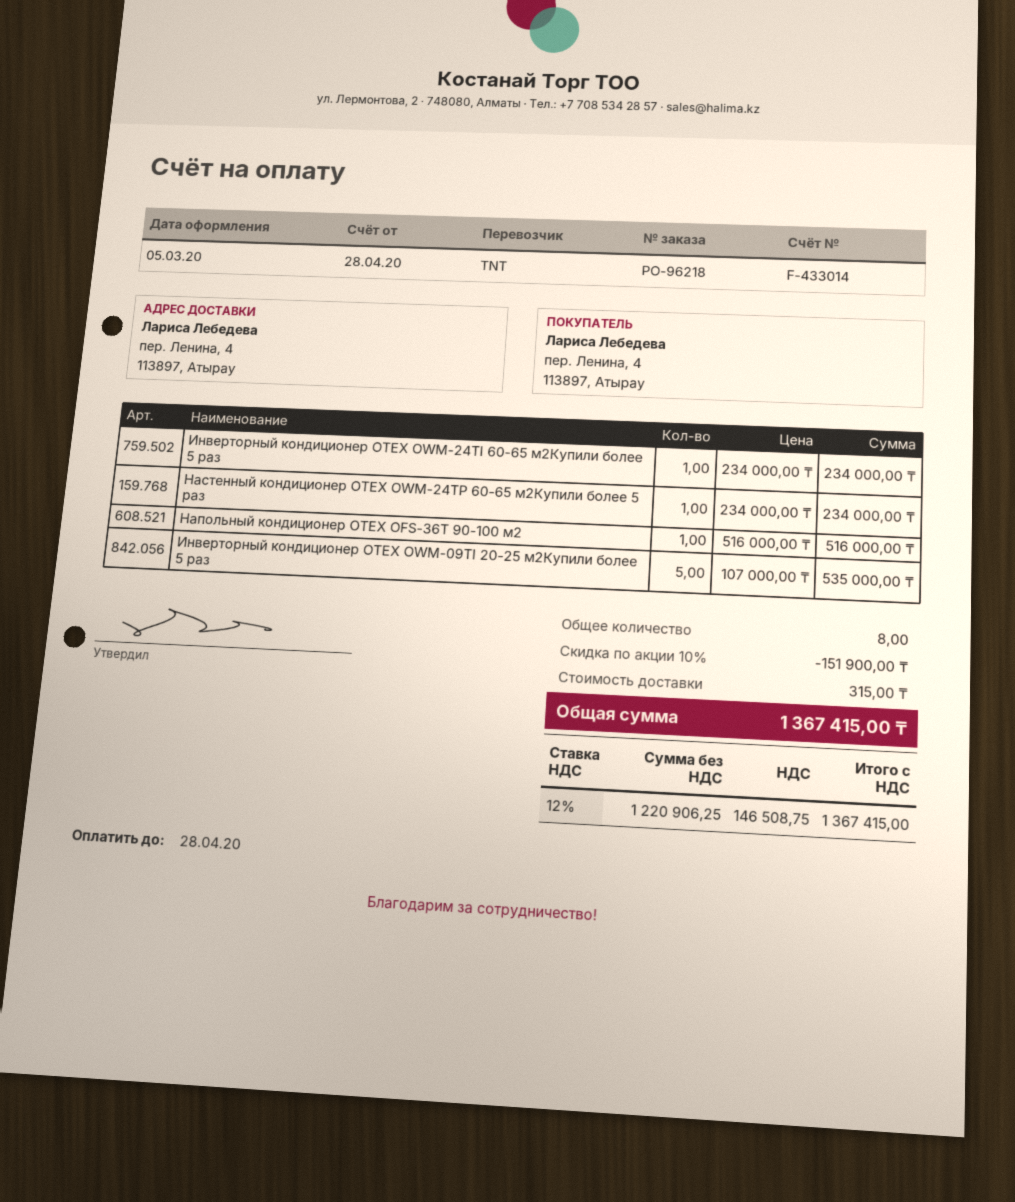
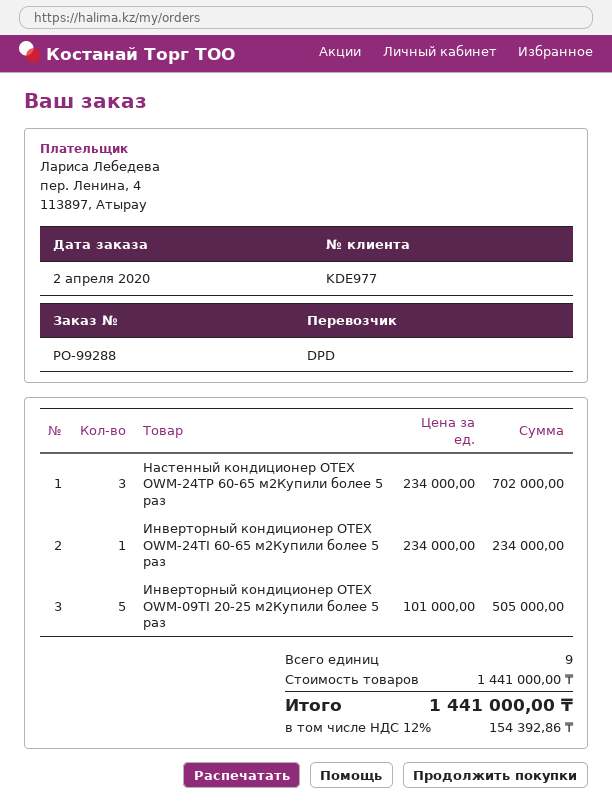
order number: PO-96218 -> PO-99288
order date: 2020-03-05 -> 2020-04-02
shipping method: TNT -> DPD
Настенный кондиционер OTEX OWM-24TP 60-65 м2Купили более 5 раз: 1 x 234000.00 = 234000.00 -> 3 x 234000.00 = 702000.00
Напольный кондиционер OTEX OFS-36T 90-100 м2: 1 x 516000.00 = 516000.00 -> none
Инверторный кондиционер OTEX OWM-09TI 20-25 м2Купили более 5 раз: 5 x 107000.00 = 535000.00 -> 5 x 101000.00 = 505000.00
total quantity: 8 -> 9
discount: 10% = 151900.00 -> none
shipping: 315.00 -> none
tax: 12% = 146508.75 -> 12% = 154392.86
total: 1367415.00 -> 1441000.00

